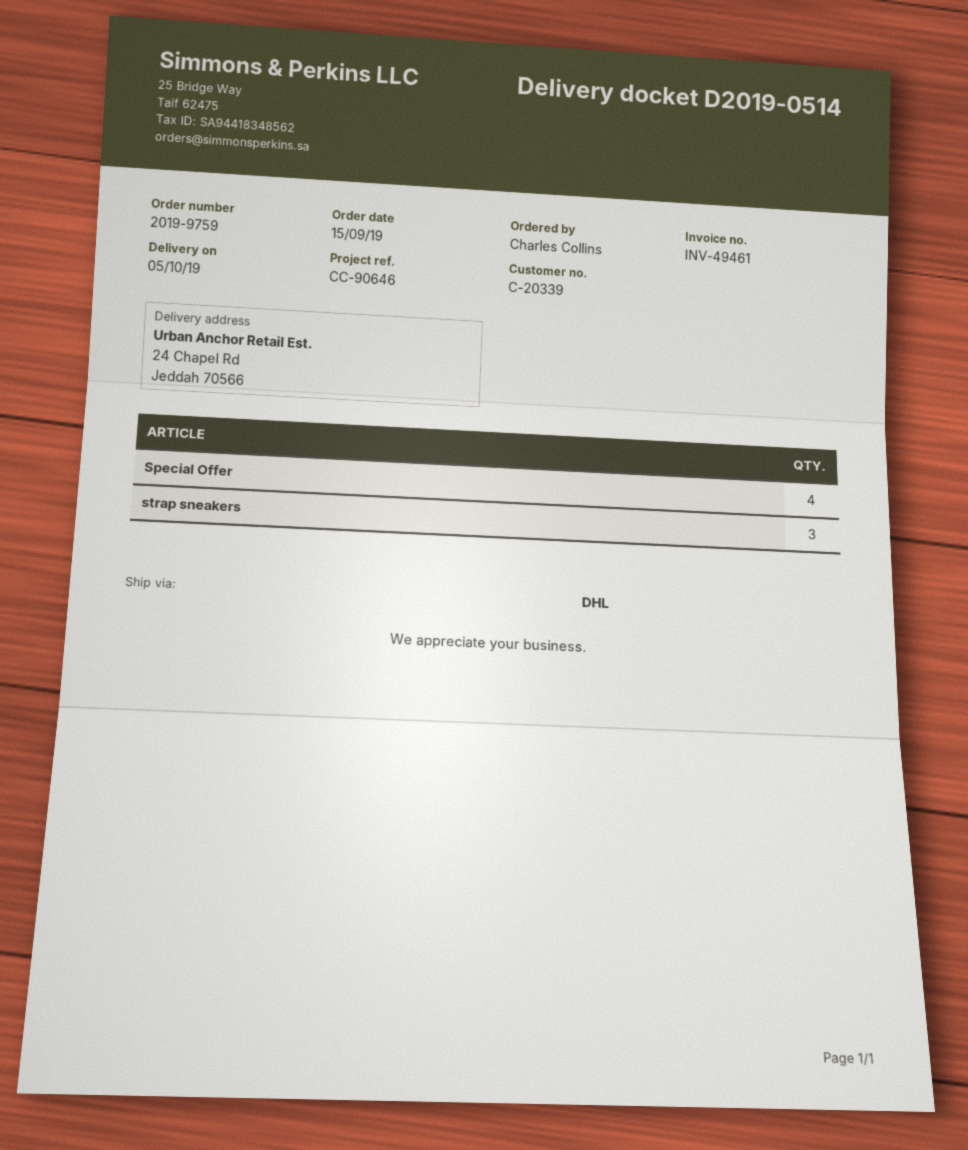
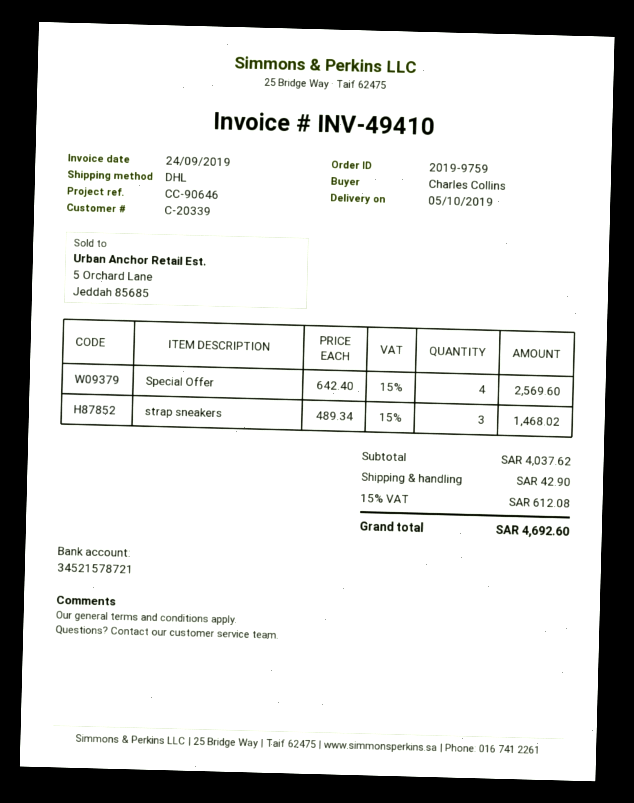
invoice number: INV-49461 -> INV-49410

